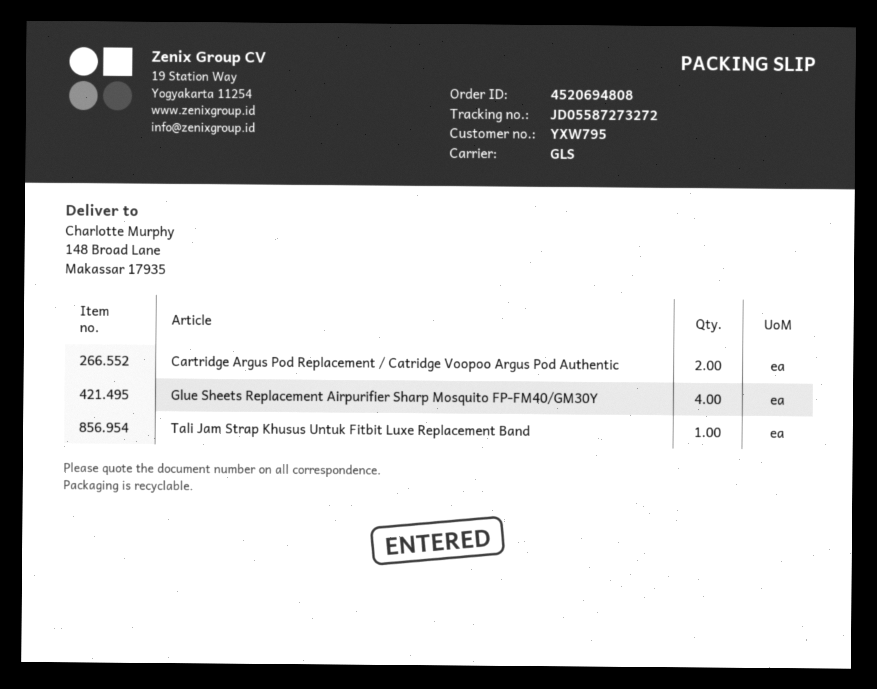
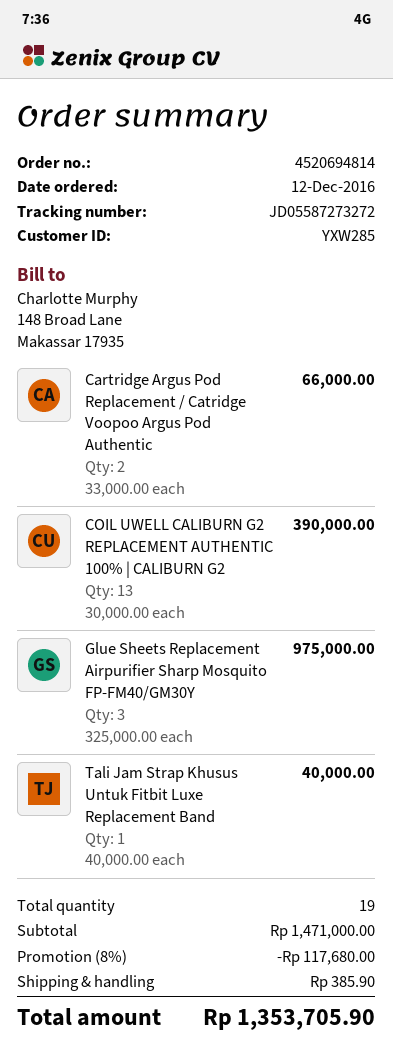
order number: 4520694808 -> 4520694814
customer number: YXW795 -> YXW285
Glue Sheets Replacement Airpurifier Sharp Mosquito FP-FM40/GM30Y: 4 -> 3
COIL UWELL CALIBURN G2 REPLACEMENT AUTHENTIC 100% | CALIBURN G2: none -> 13

